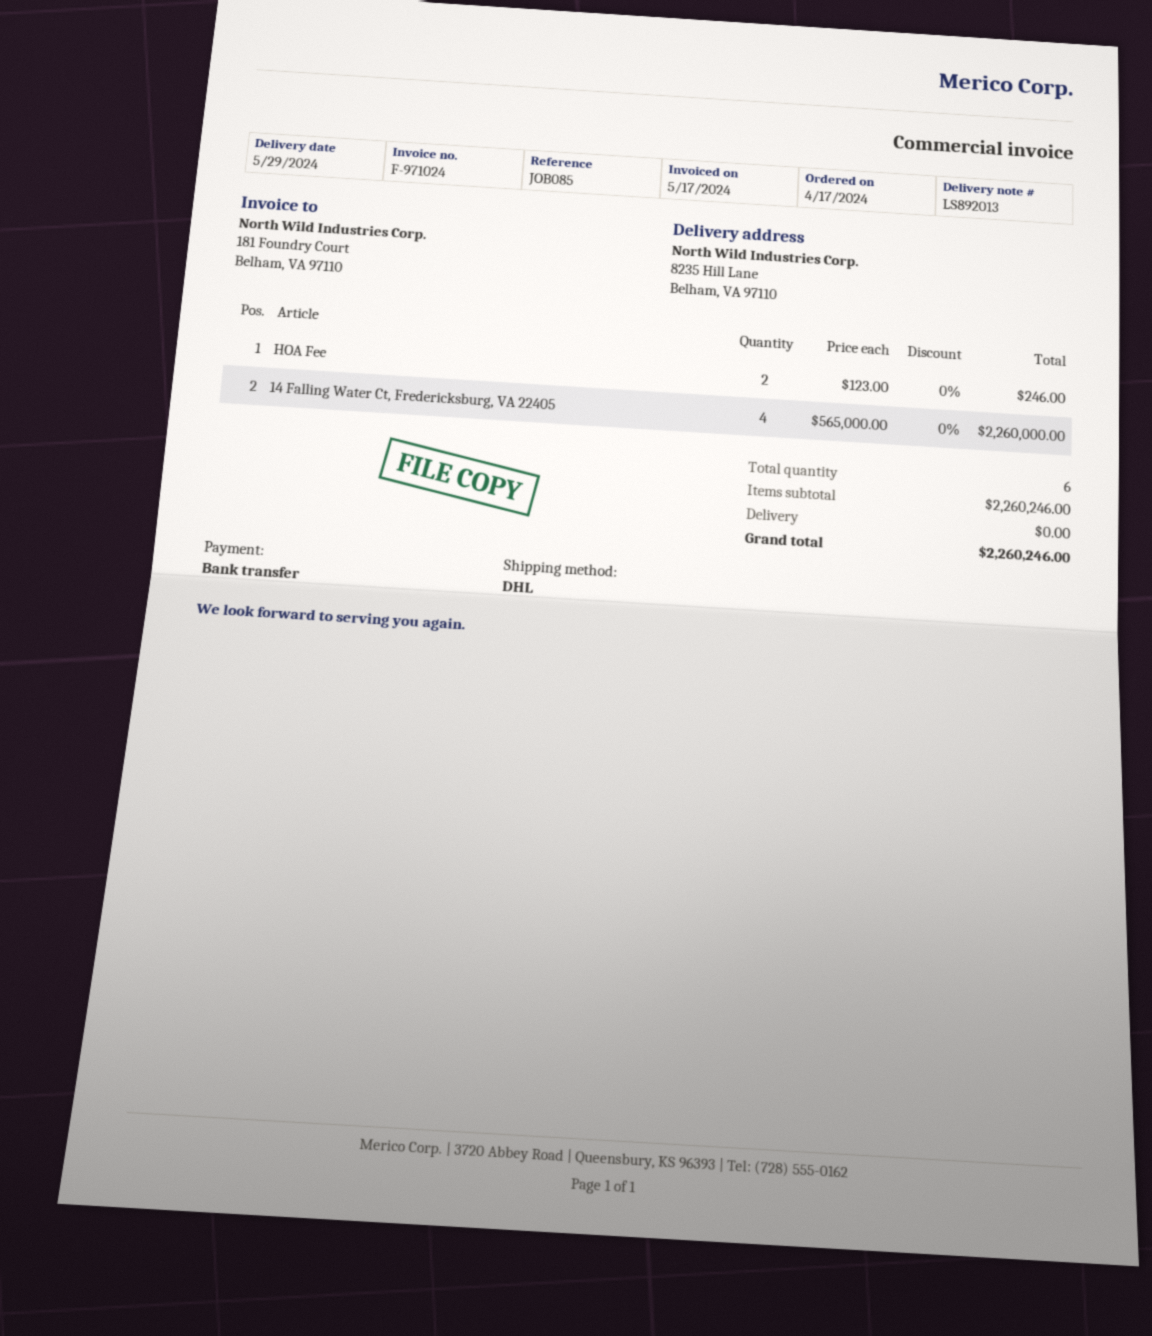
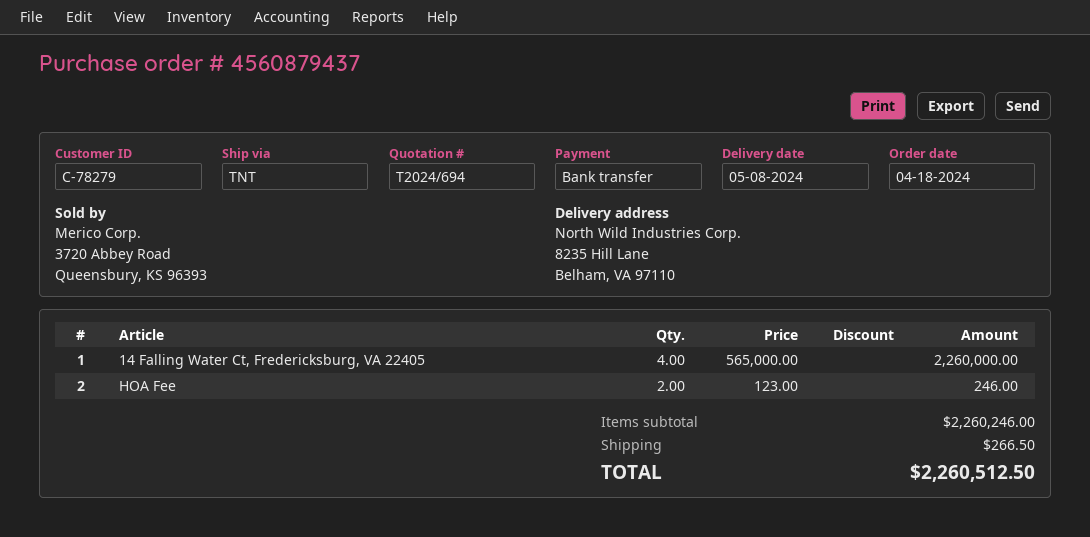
order date: 2024-04-17 -> 2024-04-18
delivery date: 2024-05-29 -> 2024-05-08
shipping method: DHL -> TNT
shipping: 0.00 -> 266.50
total: 2260246.00 -> 2260512.50

